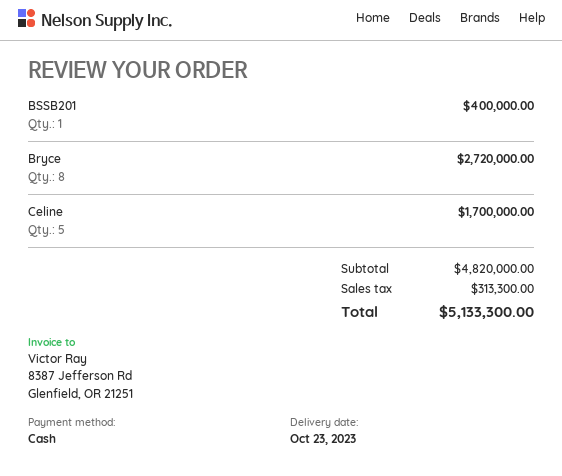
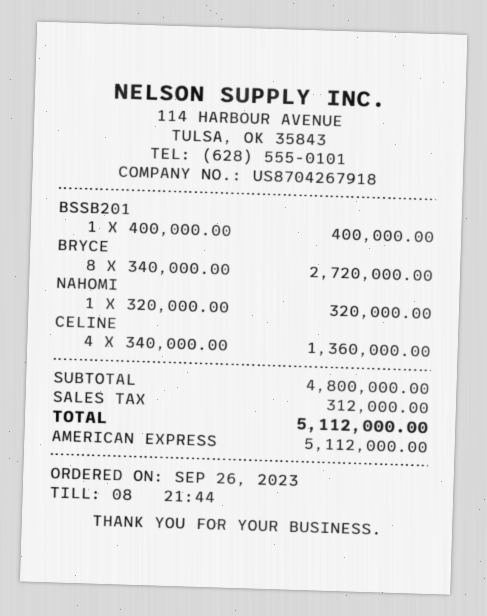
payment method: cash -> American Express
Celine: 5 for 1700000.00 -> 4 for 1360000.00
NAHOMI: none -> 1 for 320000.00
subtotal: 4820000.00 -> 4800000.00
tax: 313300.00 -> 312000.00
total: 5133300.00 -> 5112000.00

